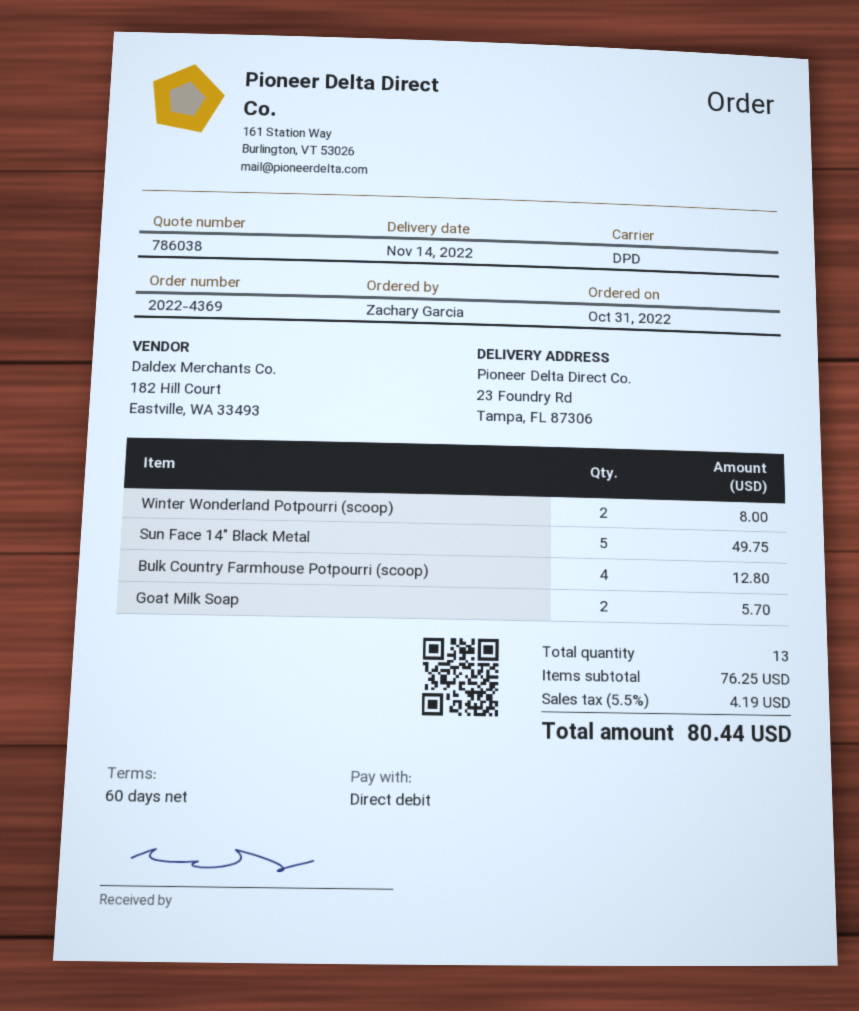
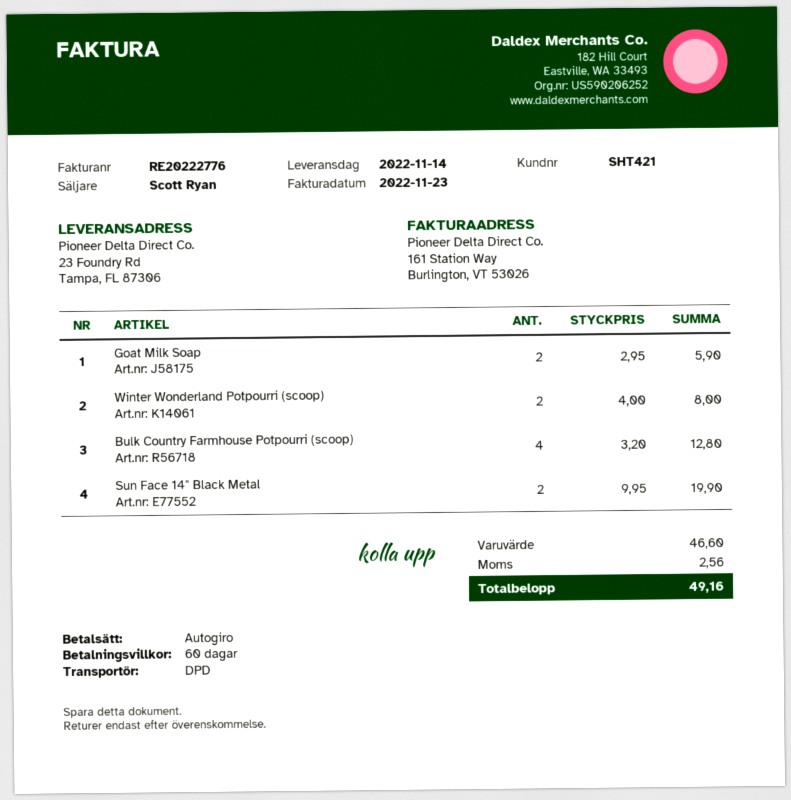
Sun Face 14" Black Metal: 5 for 49.75 -> 2 for 19.90
Goat Milk Soap: 2 for 5.70 -> 2 for 5.90
subtotal: 76.25 -> 46.60
tax: 4.19 -> 2.56
total: 80.44 -> 49.16

